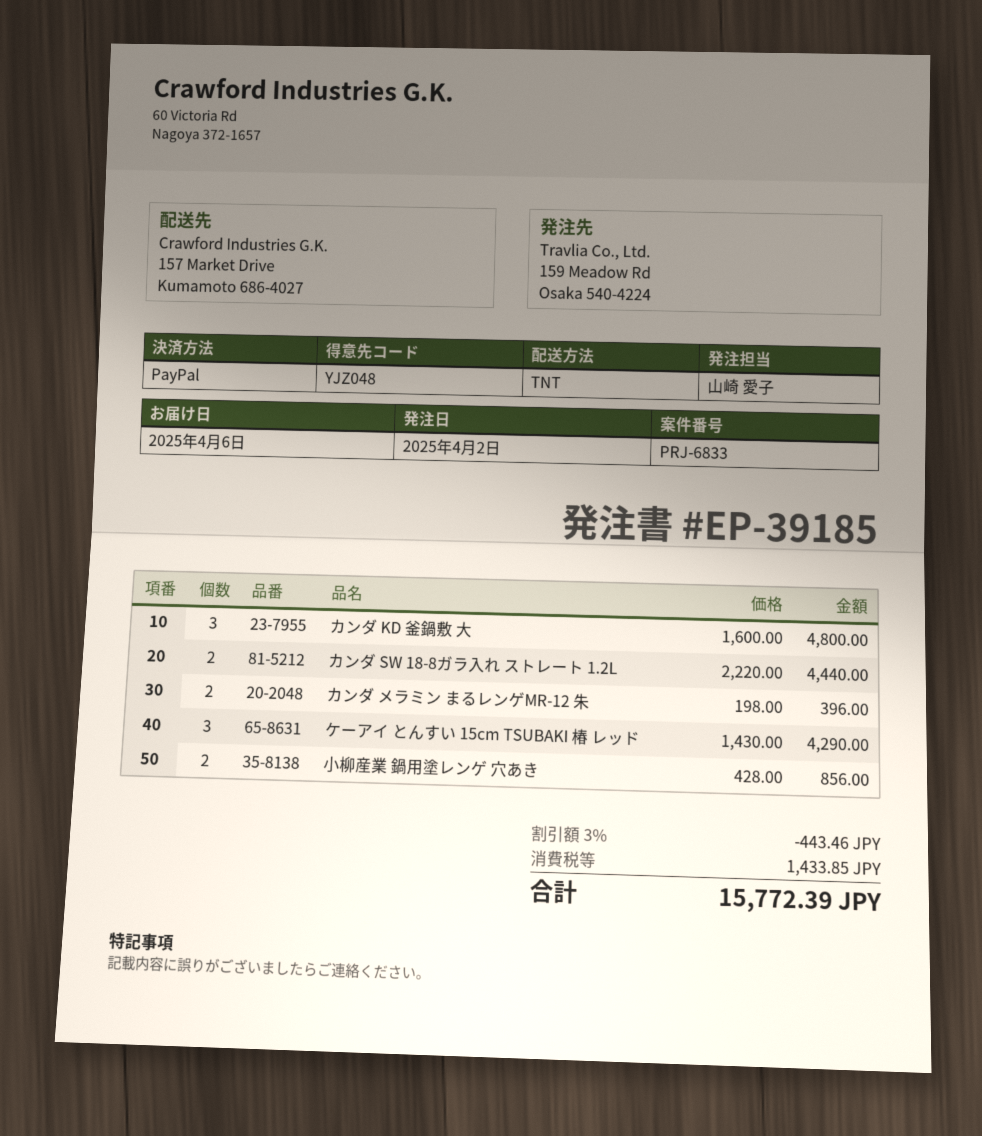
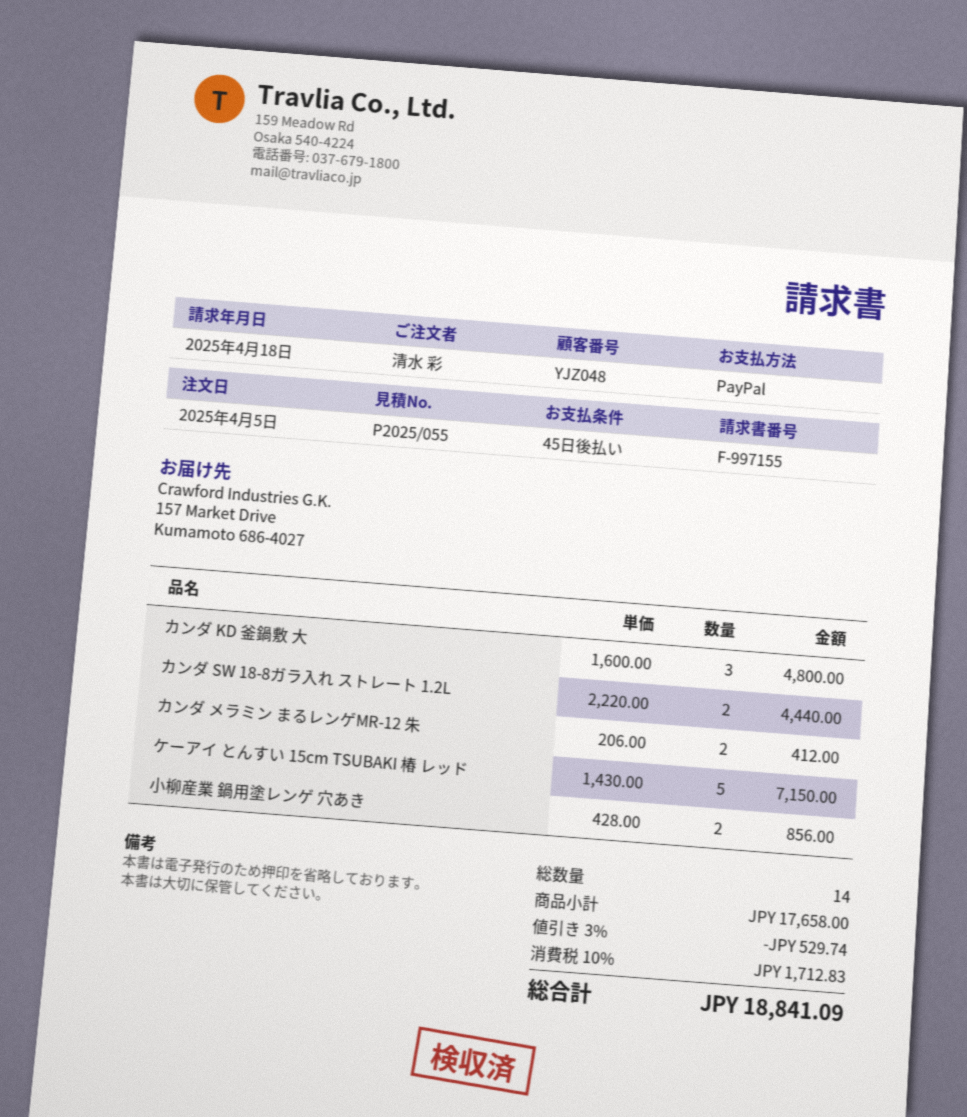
order date: 2025-04-02 -> 2025-04-05
ordered by: 山崎 愛子 -> 清水 彩
カンダ メラミン まるレンゲMR-12 朱: 2 x 198.00 = 396.00 -> 2 x 206.00 = 412.00
ケーアイ とんすい 15cm TSUBAKI 椿 レッド: 3 x 1430.00 = 4290.00 -> 5 x 1430.00 = 7150.00
discount: 3% = 443.46 -> 3% = 529.74
tax: 1433.85 -> 1712.83
total: 15772.39 -> 18841.09

